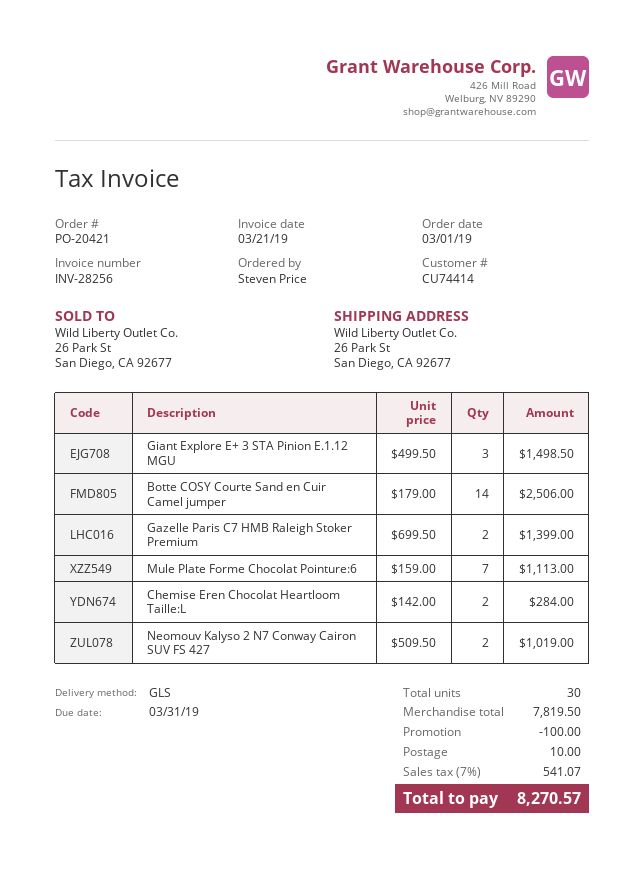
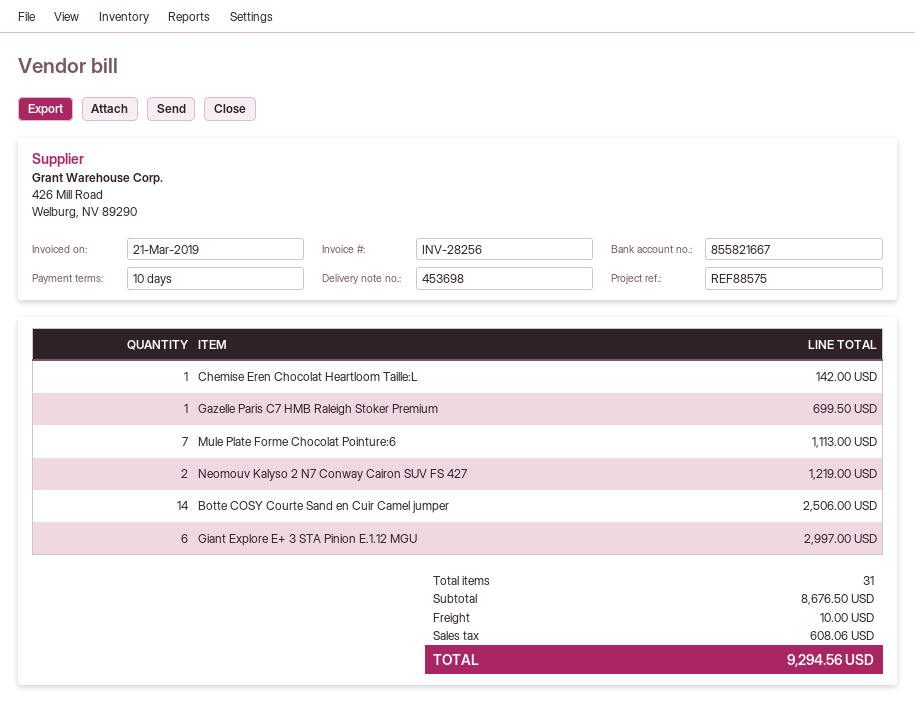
Giant Explore E+ 3 STA Pinion E.1.12 MGU: 3 for 1498.50 -> 6 for 2997.00
Gazelle Paris C7 HMB Raleigh Stoker Premium: 2 for 1399.00 -> 1 for 699.50
Chemise Eren Chocolat Heartloom Taille:L: 2 for 284.00 -> 1 for 142.00
Neomouv Kalyso 2 N7 Conway Cairon SUV FS 427: 2 for 1019.00 -> 2 for 1219.00
total quantity: 30 -> 31
subtotal: 7819.50 -> 8676.50
discount: 100.00 -> none
tax: 541.07 -> 608.06
total: 8270.57 -> 9294.56

